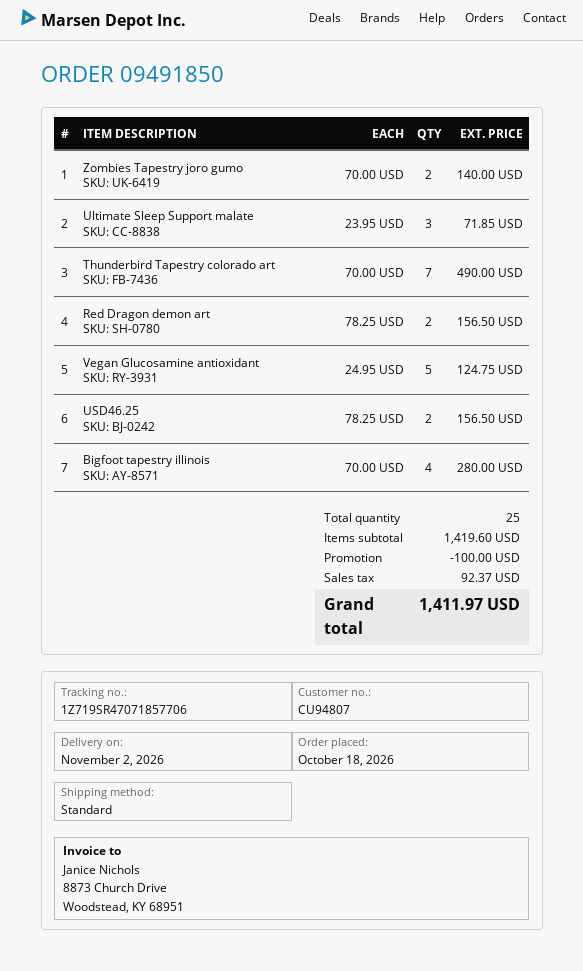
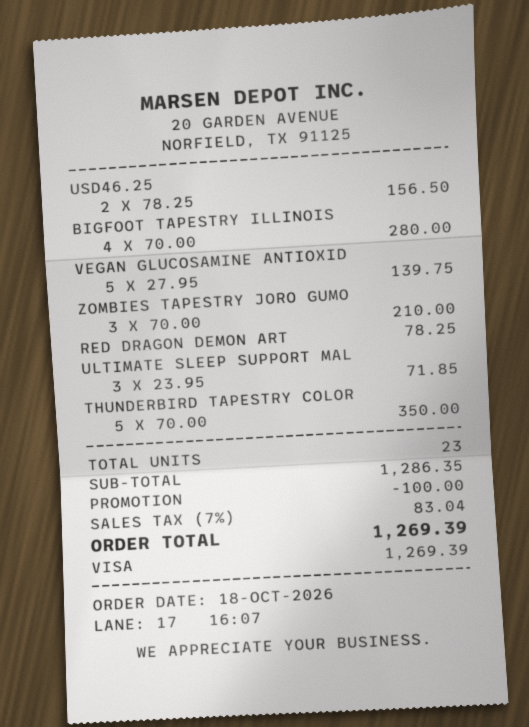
Zombies Tapestry joro gumo: 2 x 70.00 = 140.00 -> 3 x 70.00 = 210.00
Thunderbird Tapestry colorado art: 7 x 70.00 = 490.00 -> 5 x 70.00 = 350.00
Red Dragon demon art: 2 x 78.25 = 156.50 -> 1 x 78.25 = 78.25
Vegan Glucosamine antioxidant: 5 x 24.95 = 124.75 -> 5 x 27.95 = 139.75
total quantity: 25 -> 23
subtotal: 1419.60 -> 1286.35
tax: 92.37 -> 83.04
total: 1411.97 -> 1269.39

